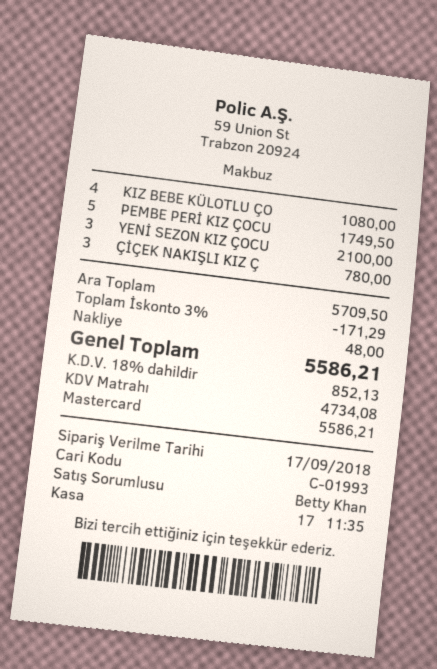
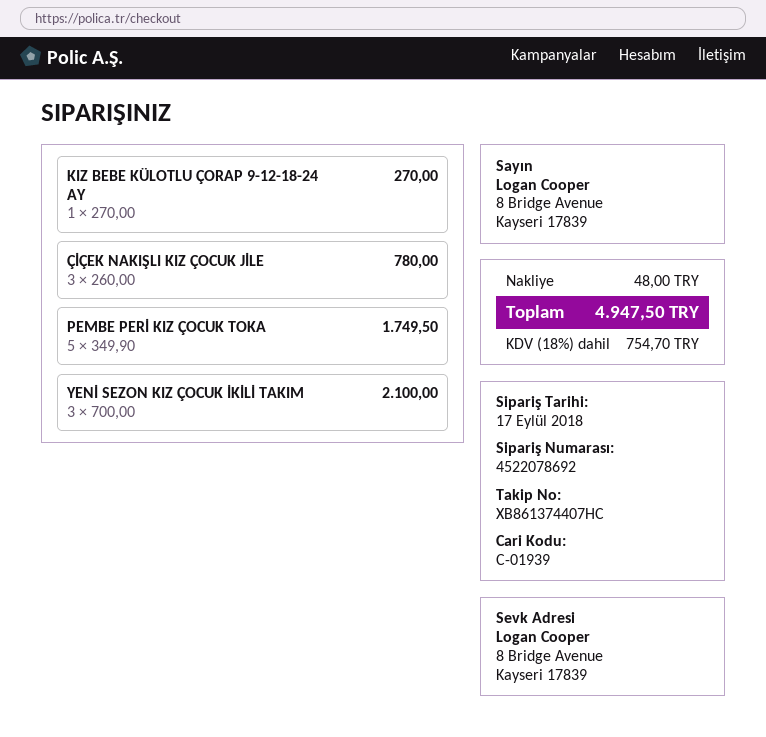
customer number: C-01993 -> C-01939
KIZ BEBE KÜLOTLU ÇO: 4 for 1080.00 -> 1 for 270.00
discount: 3% = 171.29 -> none
tax: 18% = 852.13 -> 18% = 754.70
total: 5586.21 -> 4947.50

